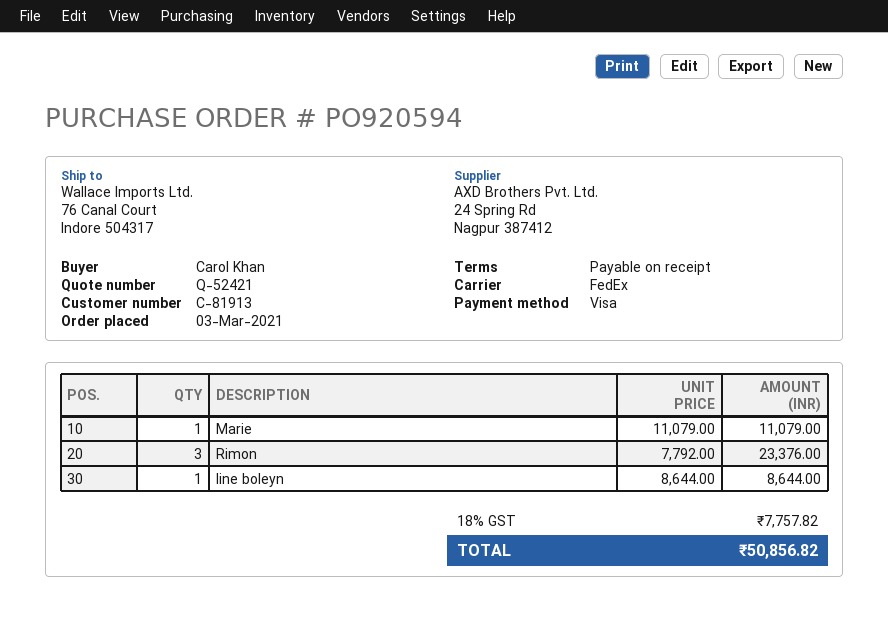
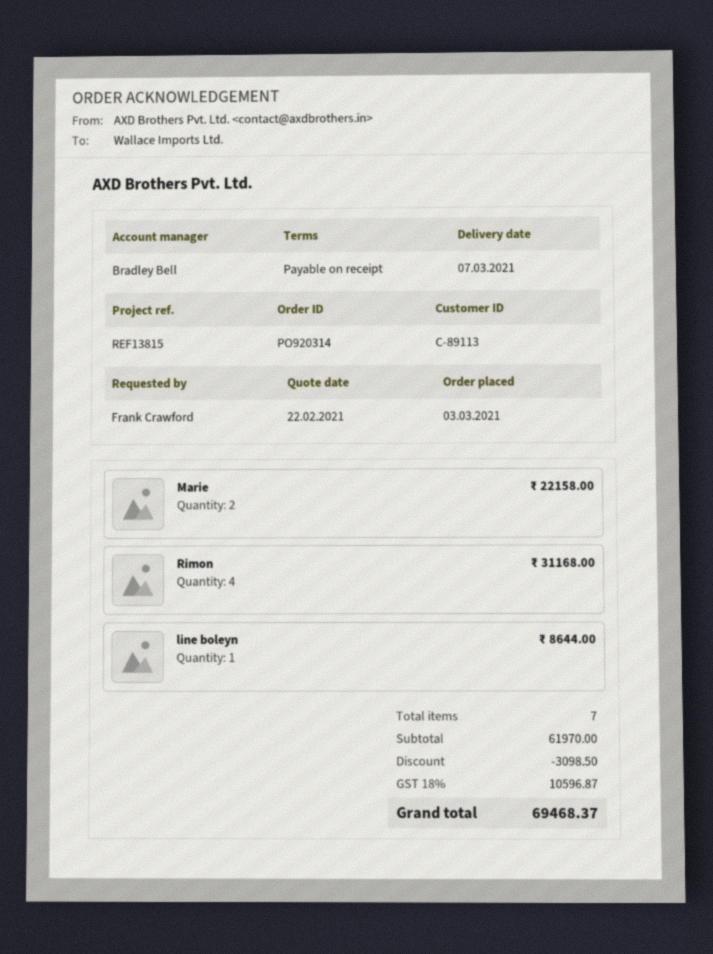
order number: PO920594 -> PO920314
customer number: C-81913 -> C-89113
ordered by: Carol Khan -> Frank Crawford
Marie: 1 for 11079.00 -> 2 for 22158.00
Rimon: 3 for 23376.00 -> 4 for 31168.00
discount: none -> 3098.50
tax: 18% = 7757.82 -> 18% = 10596.87
total: 50856.82 -> 69468.37

